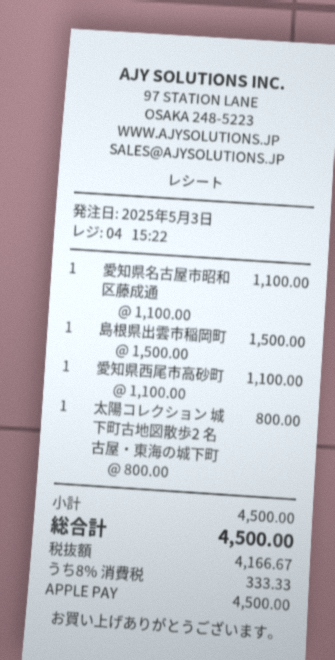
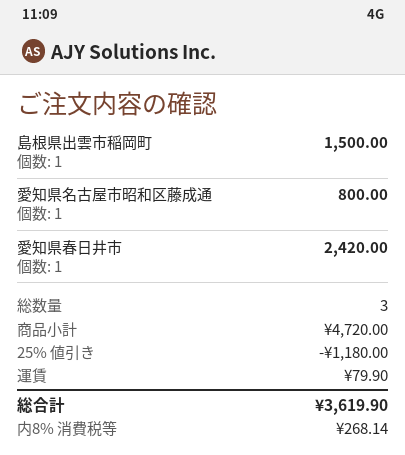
愛知県名古屋市昭和区藤成通: 1 for 1100.00 -> 1 for 800.00
愛知県西尾市高砂町: 1 for 1100.00 -> none
太陽コレクション 城下町古地図散歩2 名古屋・東海の城下町: 1 for 800.00 -> none
愛知県春日井市: none -> 1 for 2420.00
subtotal: 4500.00 -> 4720.00
discount: none -> 25% = 1180.00
shipping: none -> 79.90
tax: 8% = 333.33 -> 8% = 268.14
total: 4500.00 -> 3619.90

